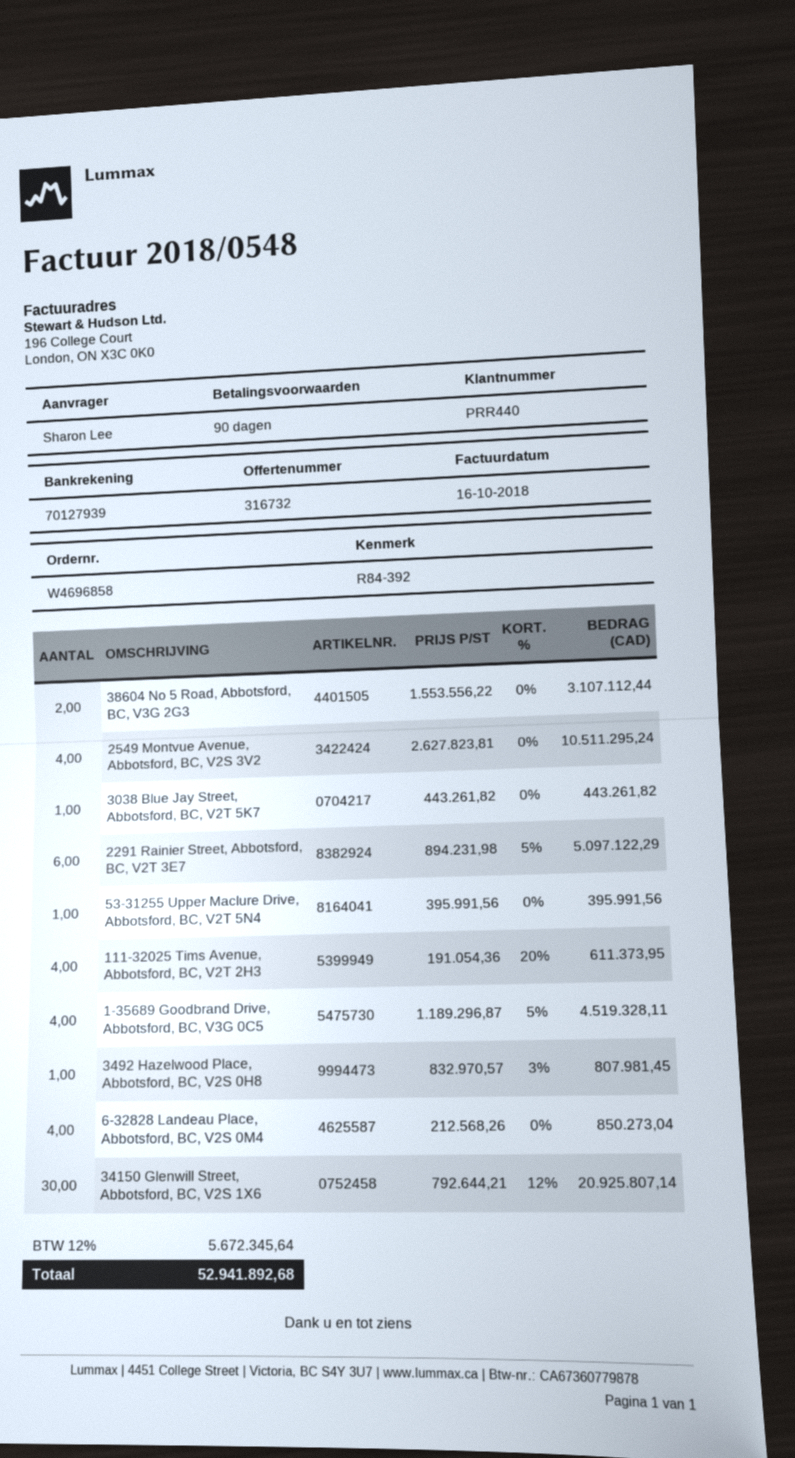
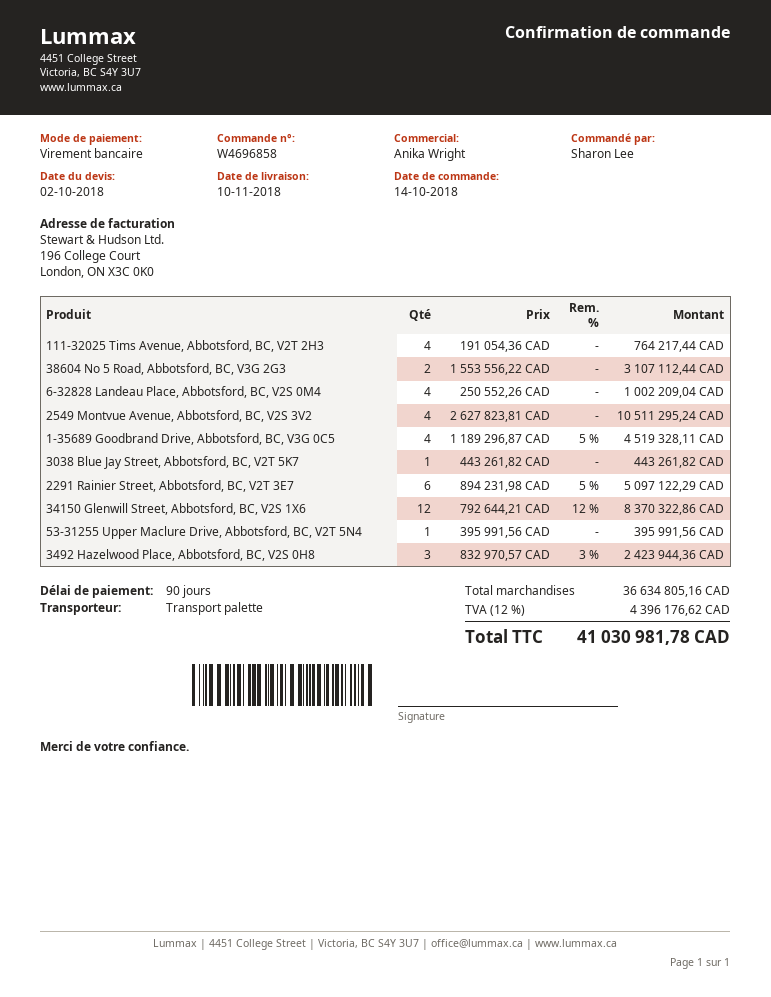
111-32025 Tims Avenue, Abbotsford, BC, V2T 2H3: 4 x 191054.36 - 20% = 611373.95 -> 4 x 191054.36 = 764217.44
3492 Hazelwood Place, Abbotsford, BC, V2S 0H8: 1 x 832970.57 - 3% = 807981.45 -> 3 x 832970.57 - 3% = 2423944.36
6-32828 Landeau Place, Abbotsford, BC, V2S 0M4: 4 x 212568.26 = 850273.04 -> 4 x 250552.26 = 1002209.04
34150 Glenwill Street, Abbotsford, BC, V2S 1X6: 30 x 792644.21 - 12% = 20925807.14 -> 12 x 792644.21 - 12% = 8370322.86
tax: 12% = 5672345.64 -> 12% = 4396176.62
total: 52941892.68 -> 41030981.78

